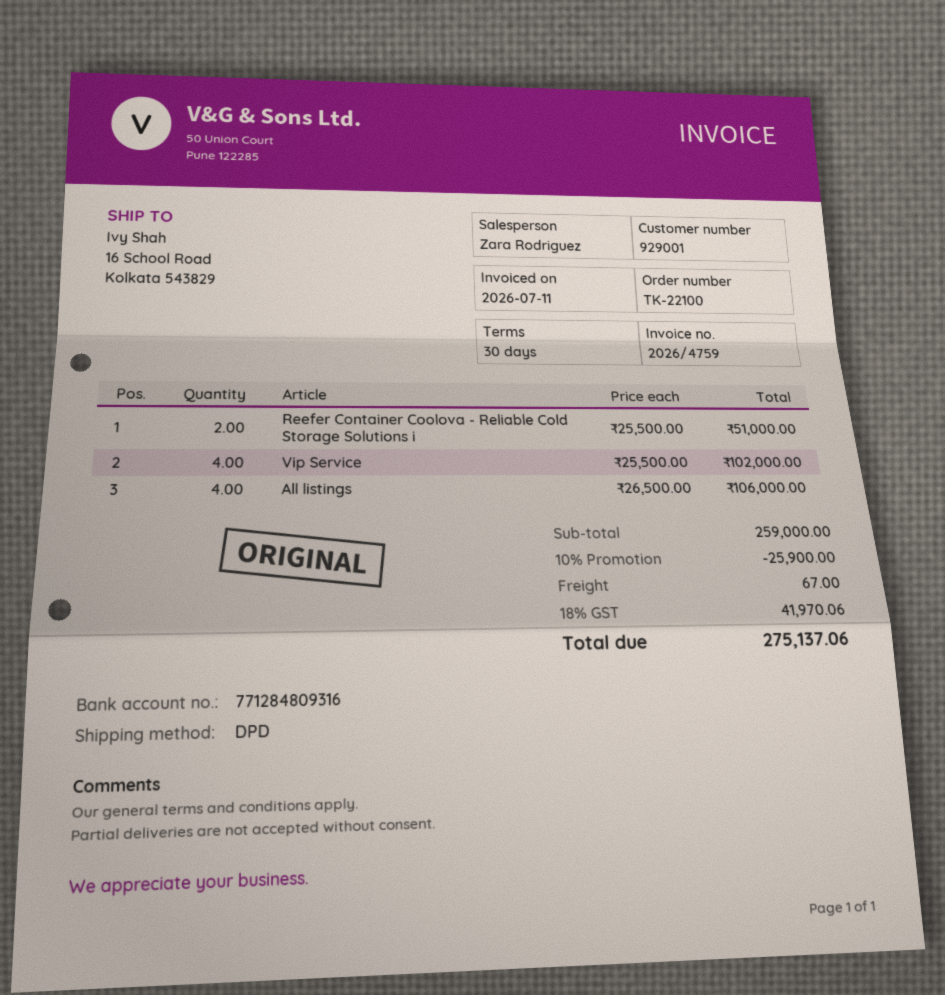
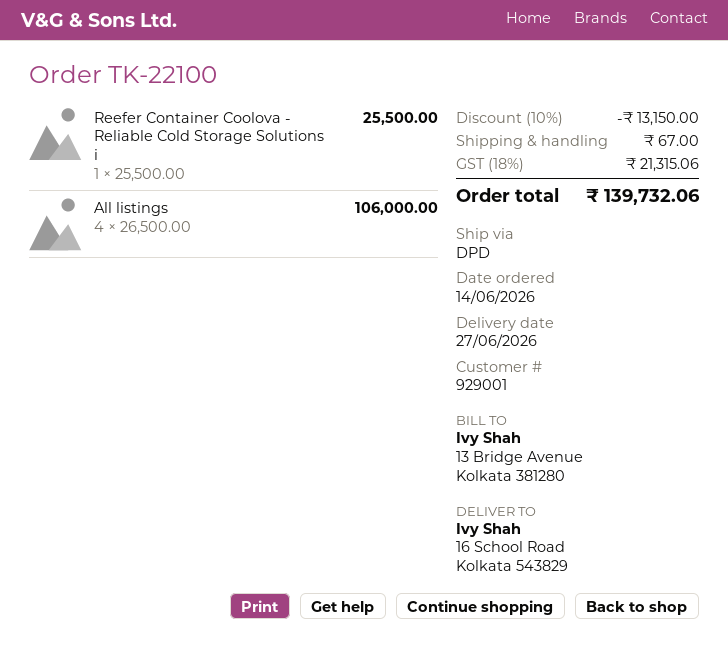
Reefer Container Coolova - Reliable Cold Storage Solutions i: 2 x 25500.00 = 51000.00 -> 1 x 25500.00 = 25500.00
Vip Service: 4 x 25500.00 = 102000.00 -> none
discount: 10% = 25900.00 -> 10% = 13150.00
tax: 18% = 41970.06 -> 18% = 21315.06
total: 275137.06 -> 139732.06

